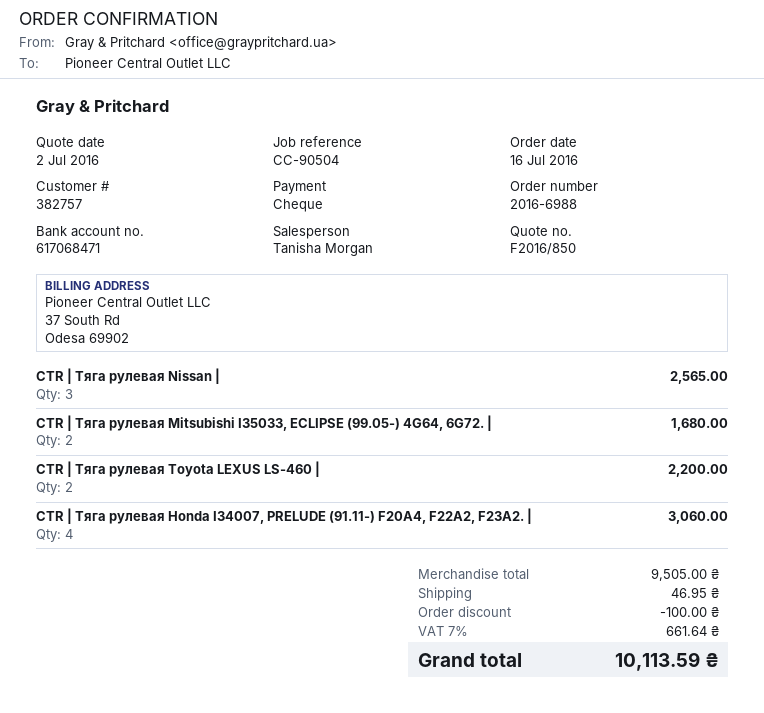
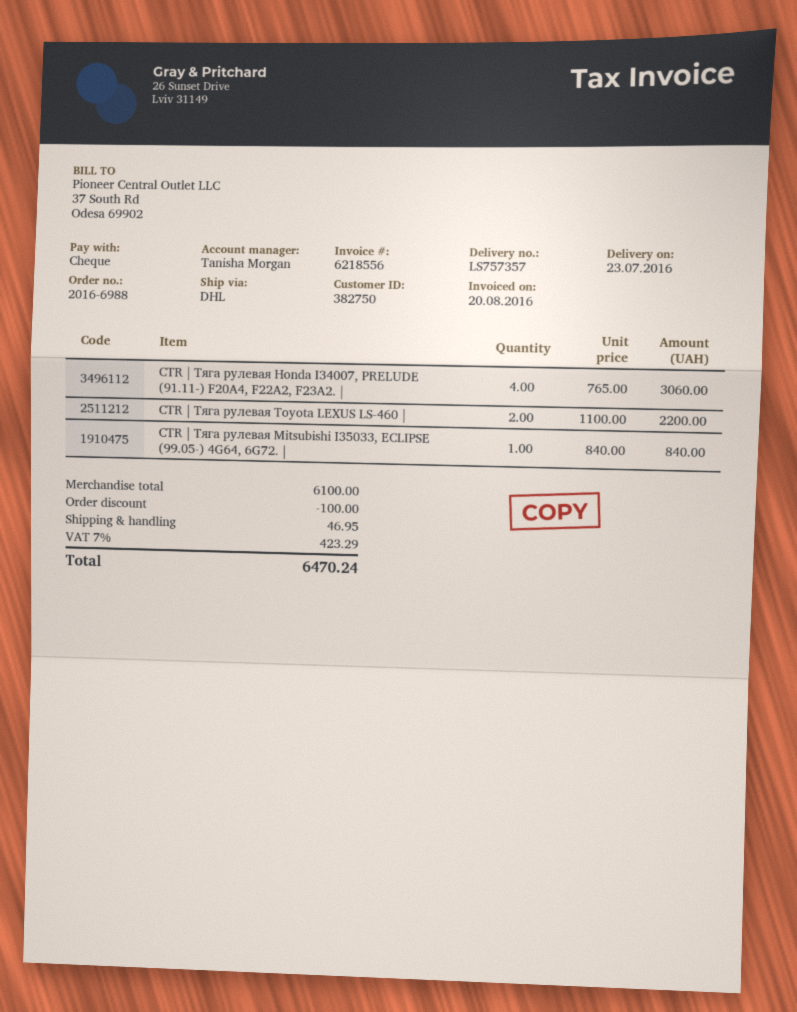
customer number: 382757 -> 382750
CTR | Тяга рулевая Nissan |: 3 for 2565.00 -> none
CTR | Тяга рулевая Mitsubishi I35033, ECLIPSE (99.05-) 4G64, 6G72. |: 2 for 1680.00 -> 1 for 840.00
subtotal: 9505.00 -> 6100.00
tax: 7% = 661.64 -> 7% = 423.29
total: 10113.59 -> 6470.24

